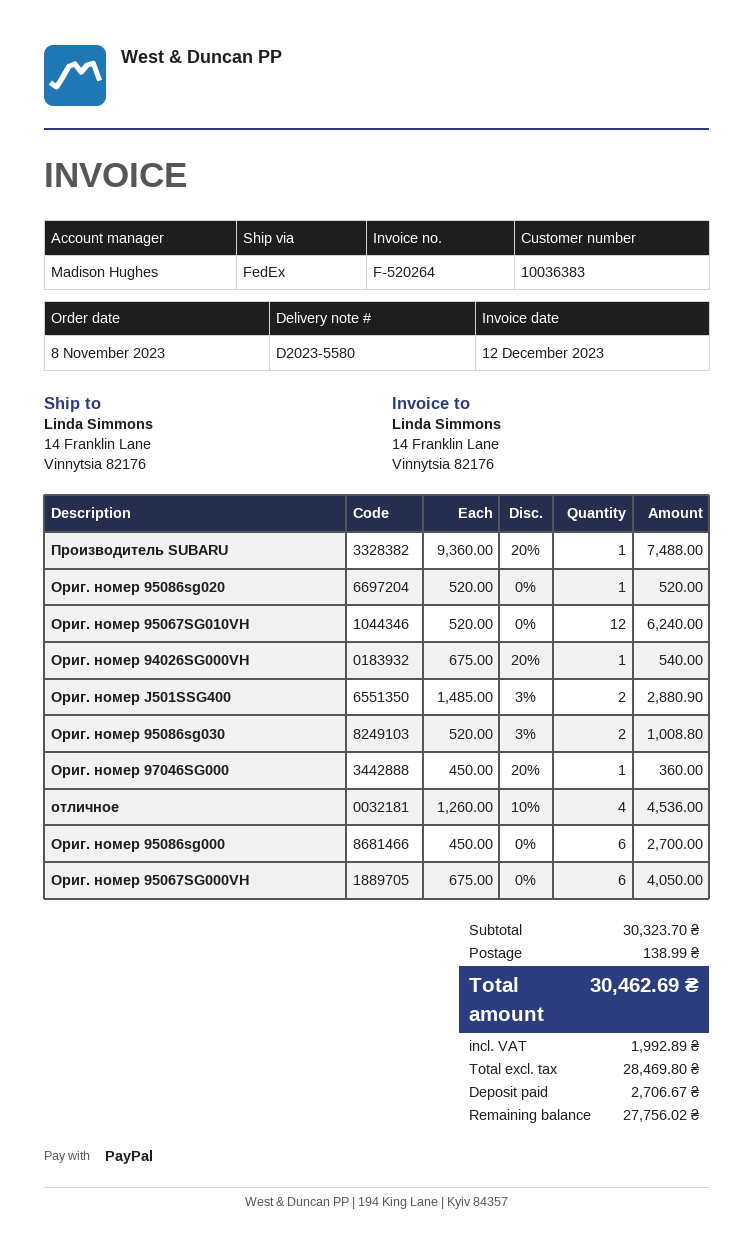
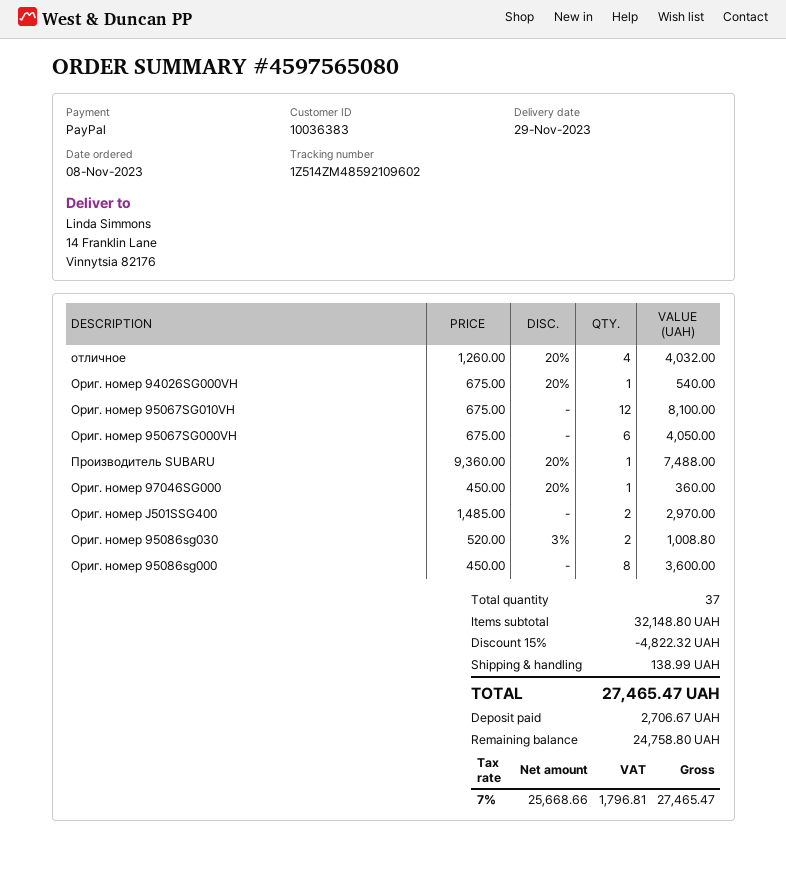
Ориг. номер 95086sg020: 1 x 520.00 = 520.00 -> none
Ориг. номер 95067SG010VH: 12 x 520.00 = 6240.00 -> 12 x 675.00 = 8100.00
Ориг. номер J501SSG400: 2 x 1485.00 - 3% = 2880.90 -> 2 x 1485.00 = 2970.00
отличное: 4 x 1260.00 - 10% = 4536.00 -> 4 x 1260.00 - 20% = 4032.00
Ориг. номер 95086sg000: 6 x 450.00 = 2700.00 -> 8 x 450.00 = 3600.00
subtotal: 30323.70 -> 32148.80
discount: none -> 15% = 4822.32
net: 28469.80 -> 25668.66
tax: 1992.89 -> 1796.81
total: 30462.69 -> 27465.47
balance: 27756.02 -> 24758.80

